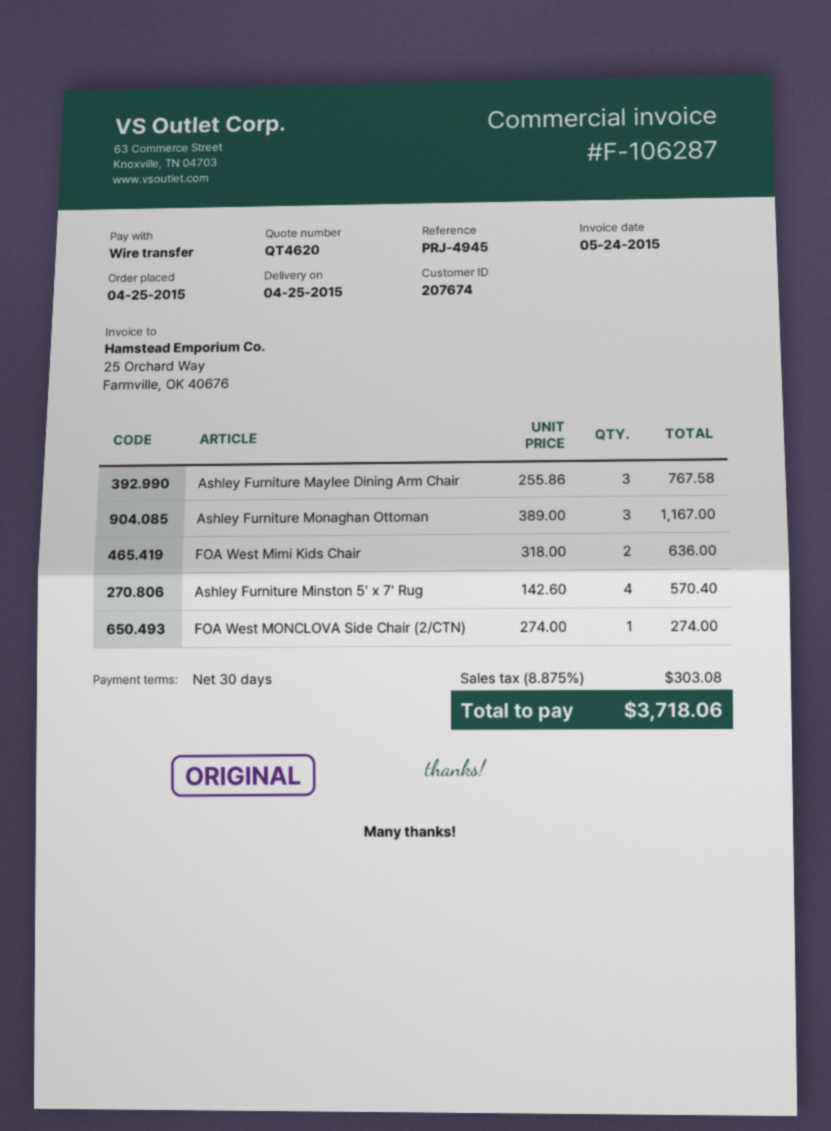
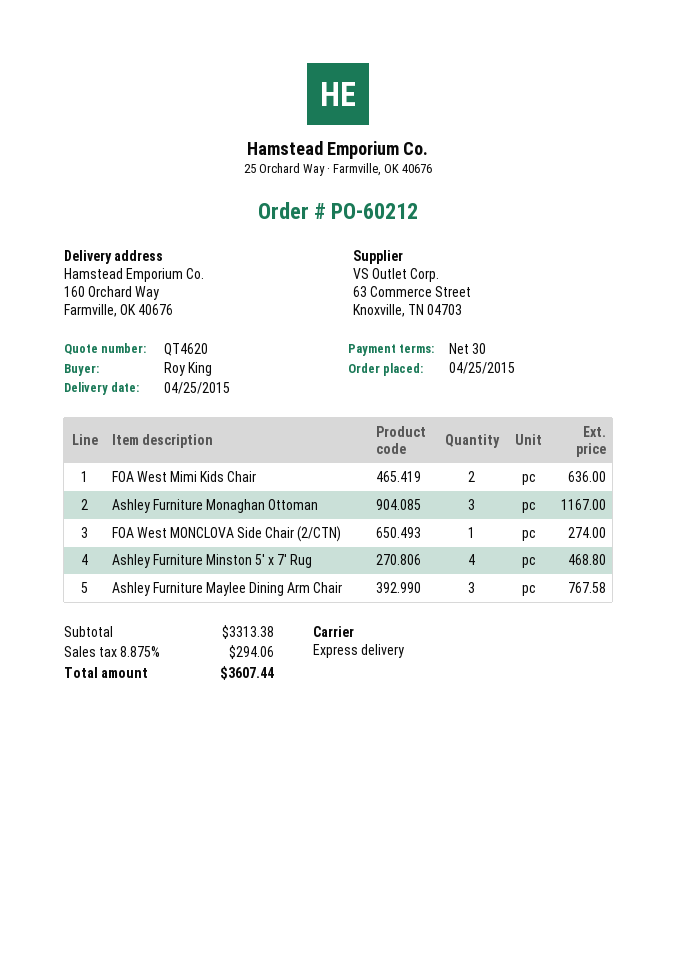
Ashley Furniture Minston 5' x 7' Rug: 4 for 570.40 -> 4 for 468.80
tax: 8.875% = 303.08 -> 8.875% = 294.06
total: 3718.06 -> 3607.44

